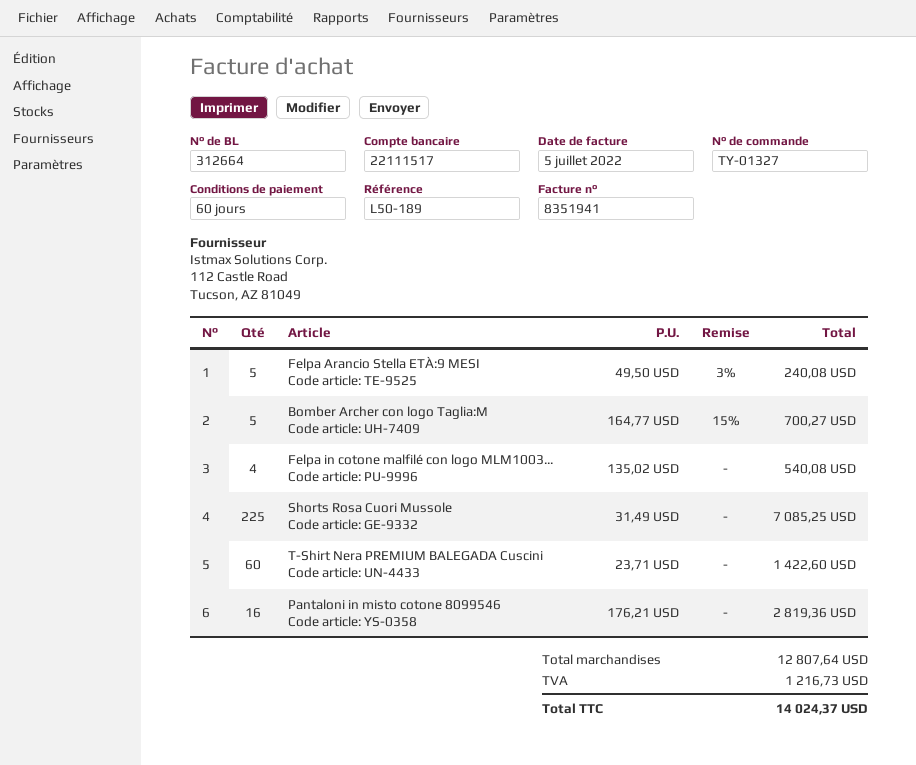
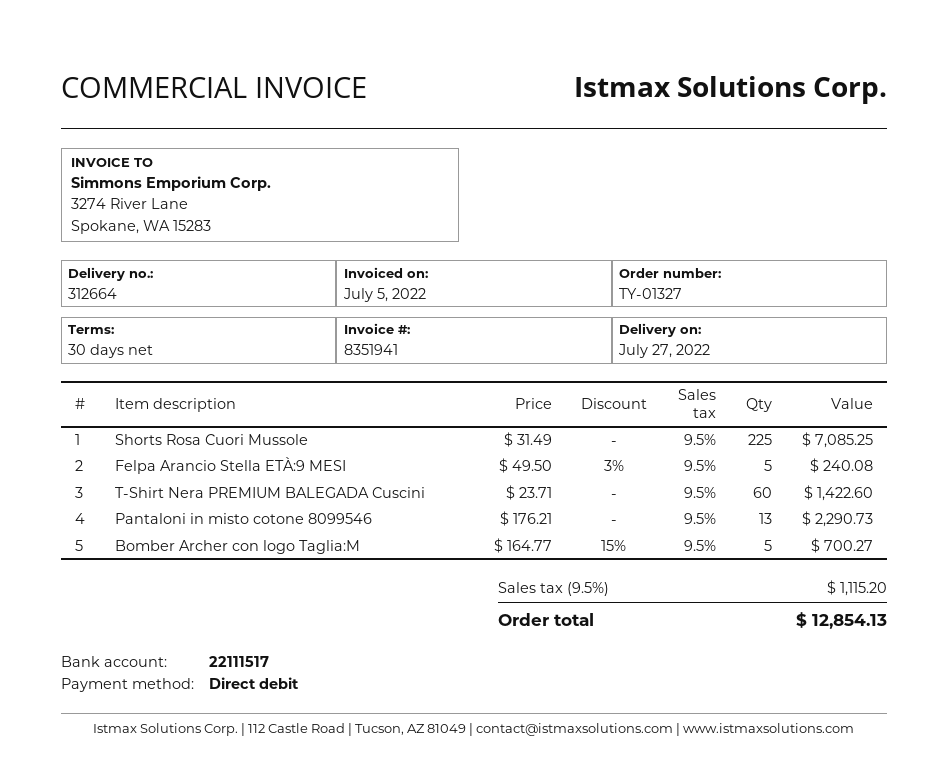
payment terms: 60 days -> 30 days
Felpa in cotone malfilé con logo MLM1003...: 4 x 135.02 = 540.08 -> none
Pantaloni in misto cotone 8099546: 16 x 176.21 = 2819.36 -> 13 x 176.21 = 2290.73
tax: 1216.73 -> 1115.20
total: 14024.37 -> 12854.13

